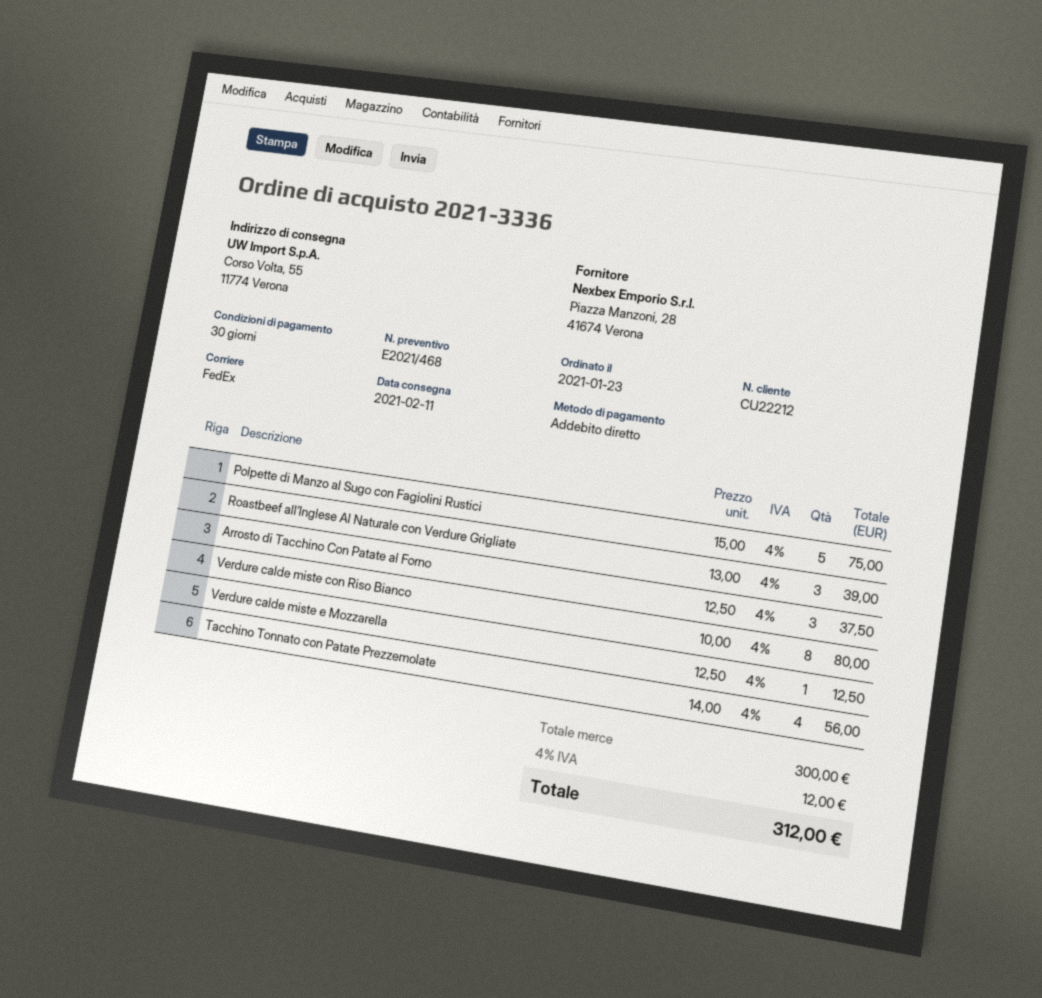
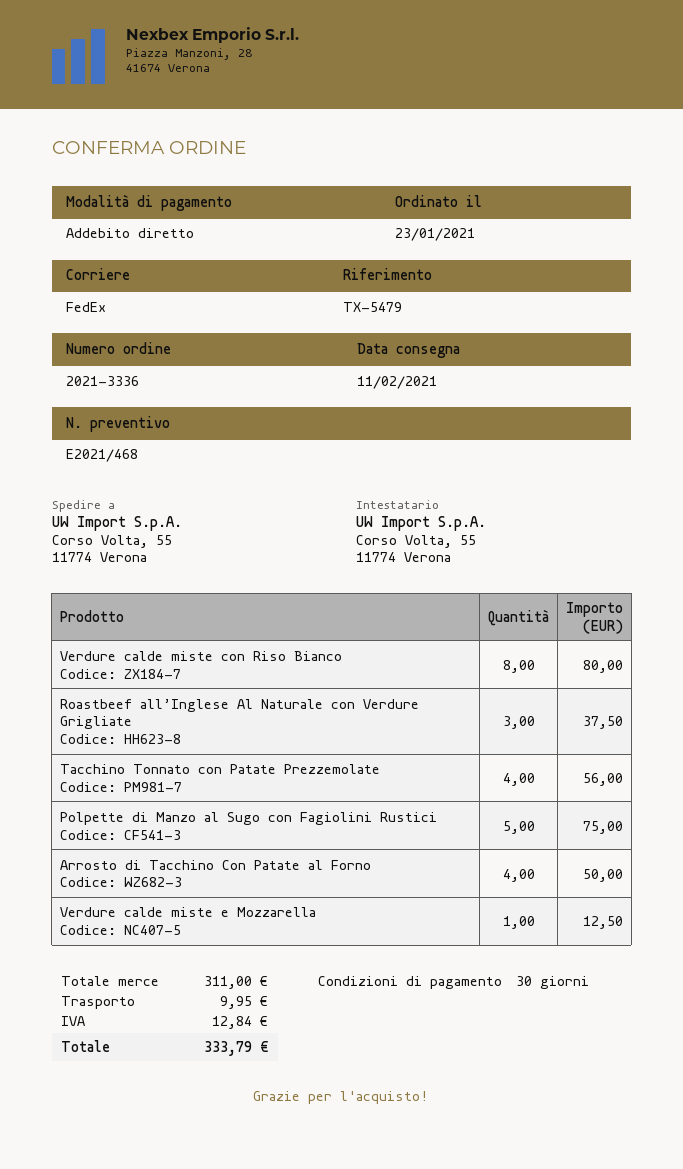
Roastbeef all’Inglese Al Naturale con Verdure Grigliate: 3 for 39.00 -> 3 for 37.50
Arrosto di Tacchino Con Patate al Forno: 3 for 37.50 -> 4 for 50.00
subtotal: 300.00 -> 311.00
shipping: none -> 9.95
tax: 12.00 -> 12.84
total: 312.00 -> 333.79

